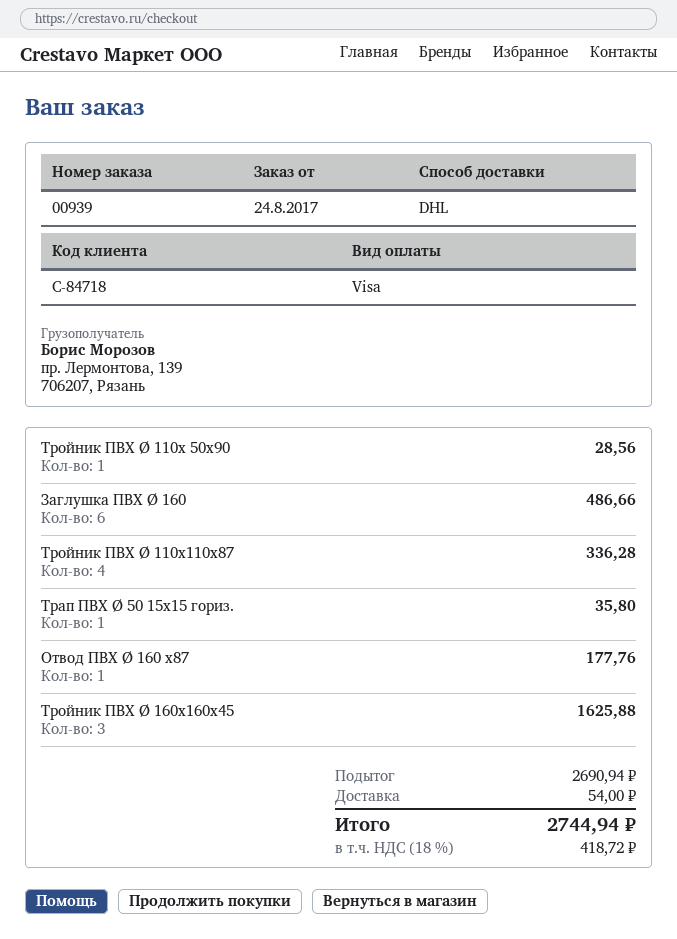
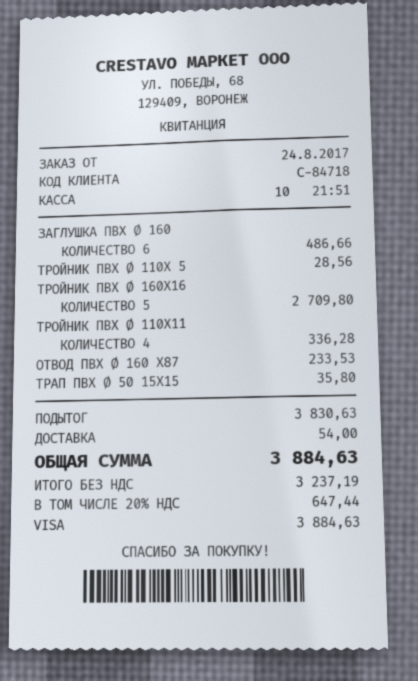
Отвод ПВХ Ø 160 х87: 1 for 177.76 -> 1 for 233.53
Тройник ПВХ Ø 160х160х45: 3 for 1625.88 -> 5 for 2709.80
subtotal: 2690.94 -> 3830.63
tax: 18% = 418.72 -> 20% = 647.44
total: 2744.94 -> 3884.63

